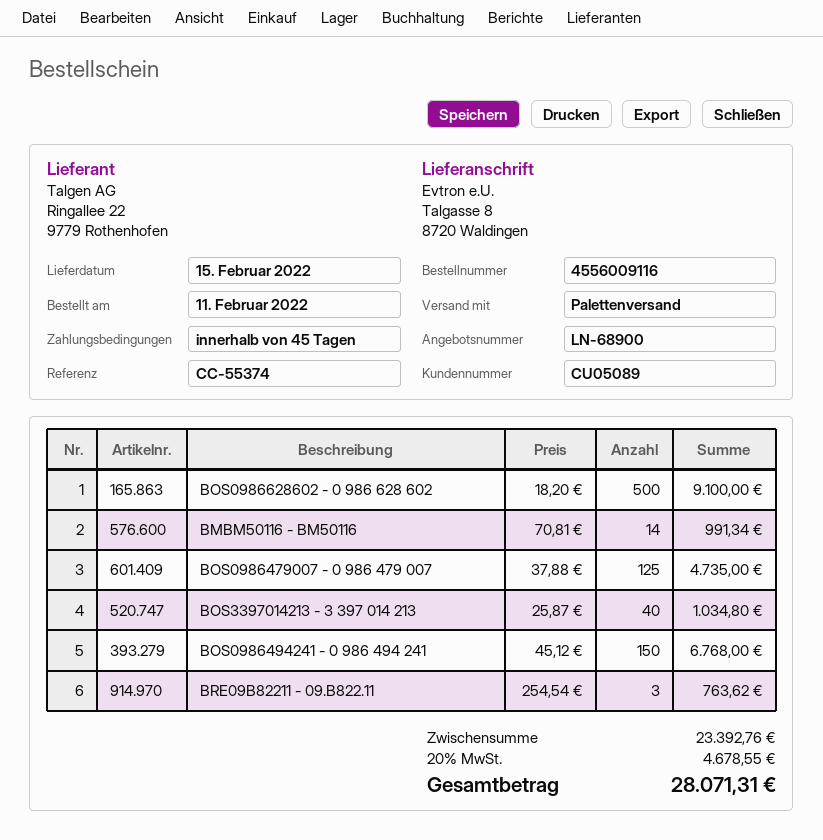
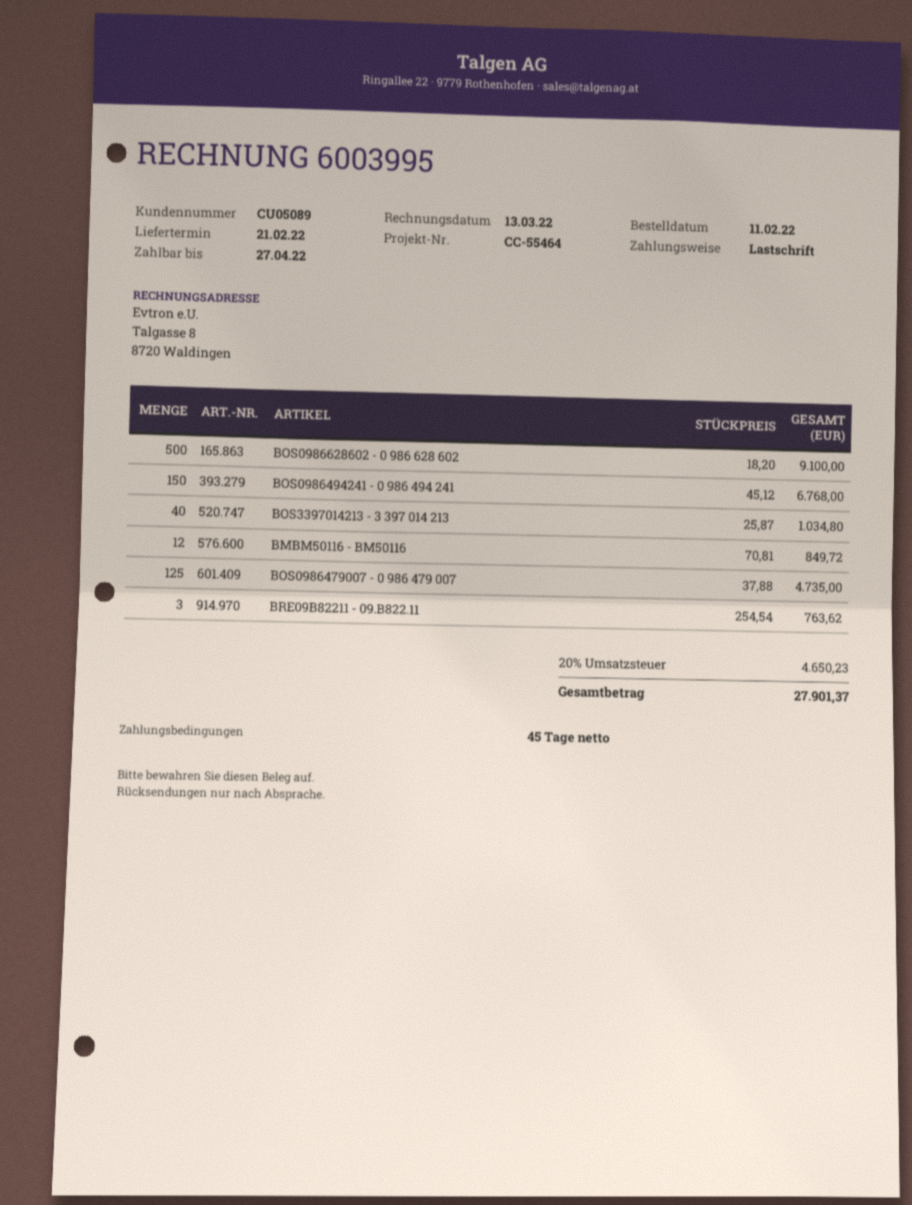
delivery date: 2022-02-15 -> 2022-02-21
reference: CC-55374 -> CC-55464
BMBM50116 - BM50116: 14 x 70.81 = 991.34 -> 12 x 70.81 = 849.72
tax: 20% = 4678.55 -> 20% = 4650.23
total: 28071.31 -> 27901.37

